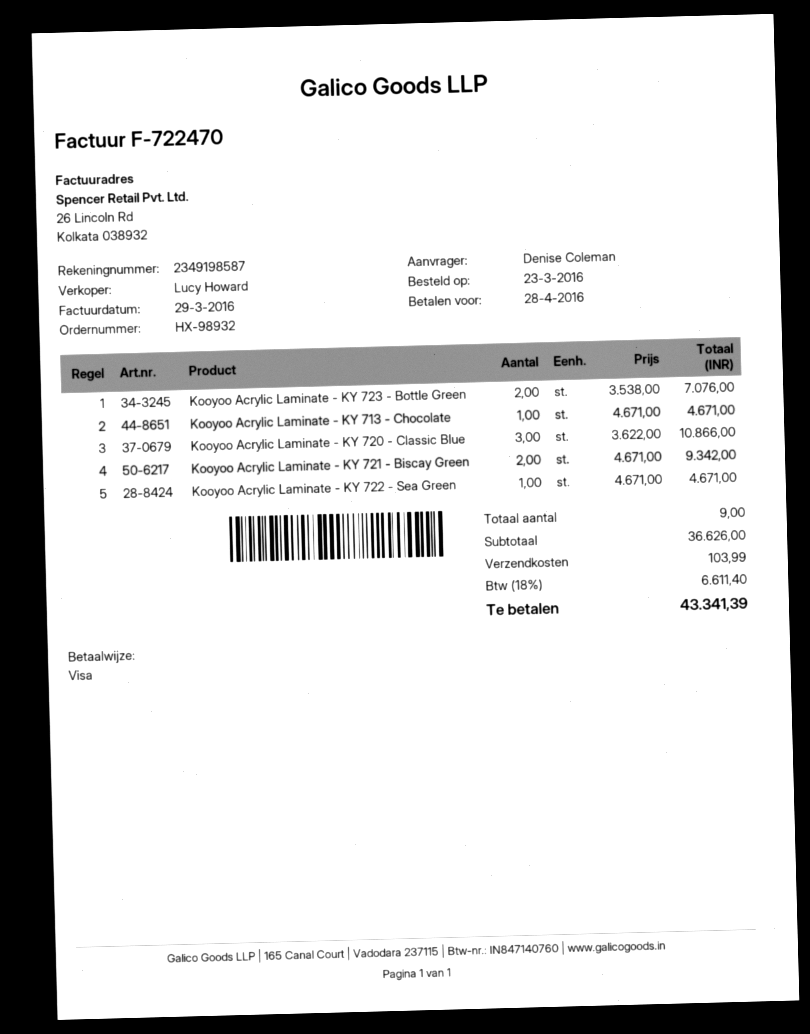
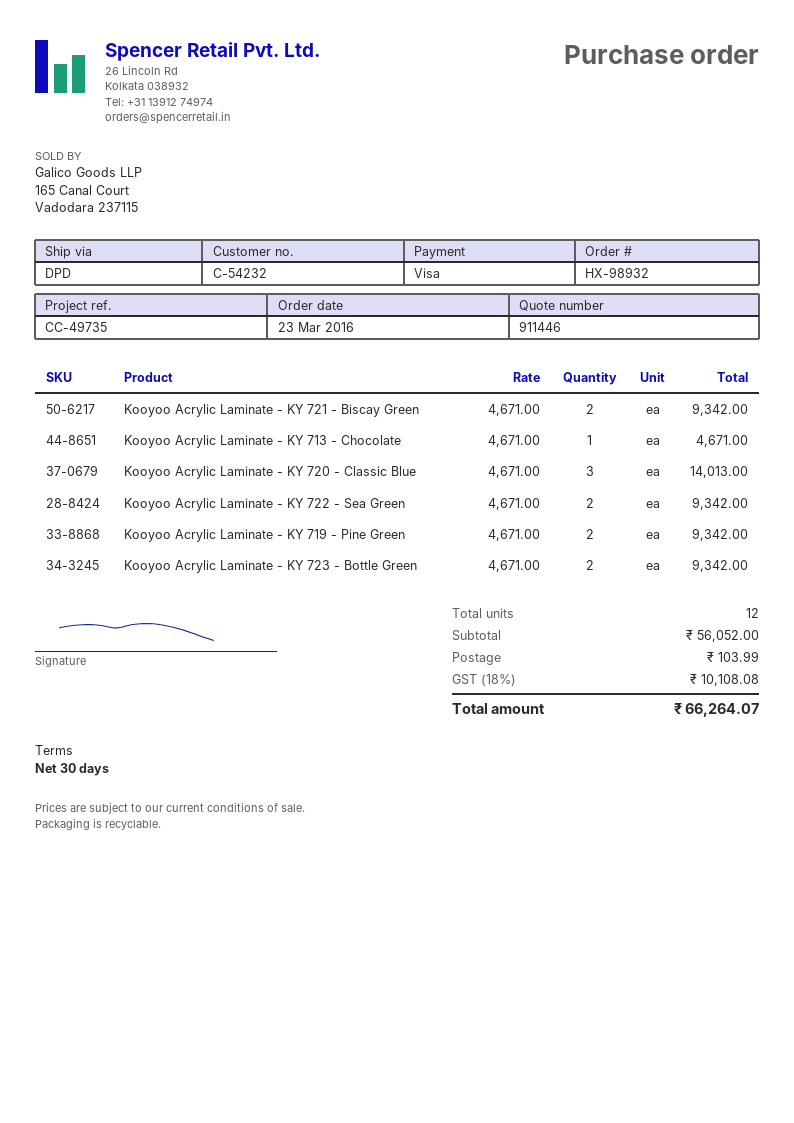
Kooyoo Acrylic Laminate - KY 723 - Bottle Green: 2 x 3538.00 = 7076.00 -> 2 x 4671.00 = 9342.00
Kooyoo Acrylic Laminate - KY 720 - Classic Blue: 3 x 3622.00 = 10866.00 -> 3 x 4671.00 = 14013.00
Kooyoo Acrylic Laminate - KY 722 - Sea Green: 1 x 4671.00 = 4671.00 -> 2 x 4671.00 = 9342.00
Kooyoo Acrylic Laminate - KY 719 - Pine Green: none -> 2 x 4671.00 = 9342.00
total quantity: 9 -> 12
subtotal: 36626.00 -> 56052.00
tax: 18% = 6611.40 -> 18% = 10108.08
total: 43341.39 -> 66264.07

